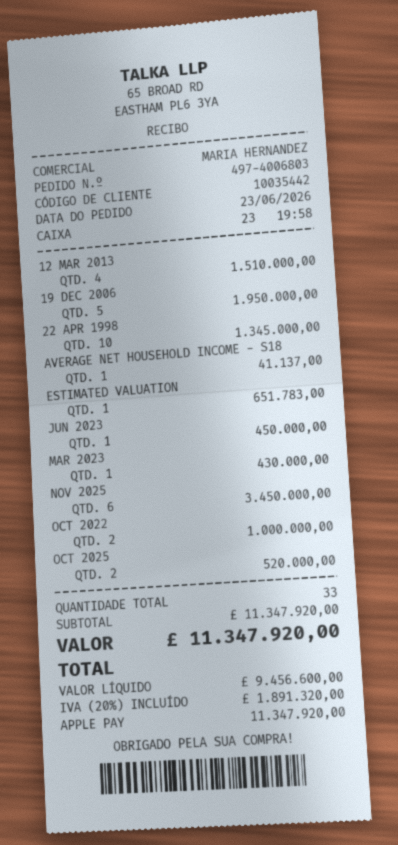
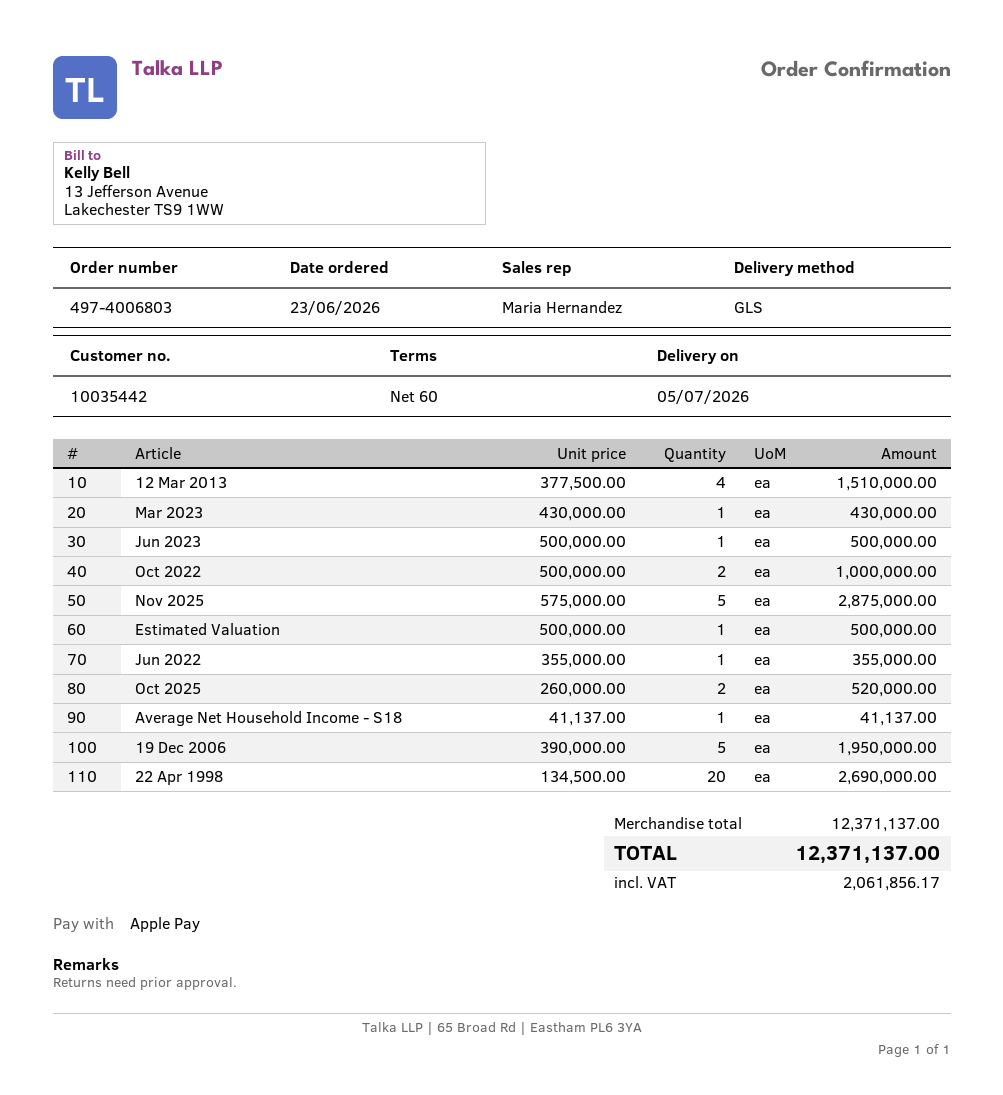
22 APR 1998: 10 for 1345000.00 -> 20 for 2690000.00
ESTIMATED VALUATION: 1 for 651783.00 -> 1 for 500000.00
JUN 2023: 1 for 450000.00 -> 1 for 500000.00
NOV 2025: 6 for 3450000.00 -> 5 for 2875000.00
Jun 2022: none -> 1 for 355000.00
subtotal: 11347920.00 -> 12371137.00
tax: 1891320.00 -> 2061856.17
total: 11347920.00 -> 12371137.00

